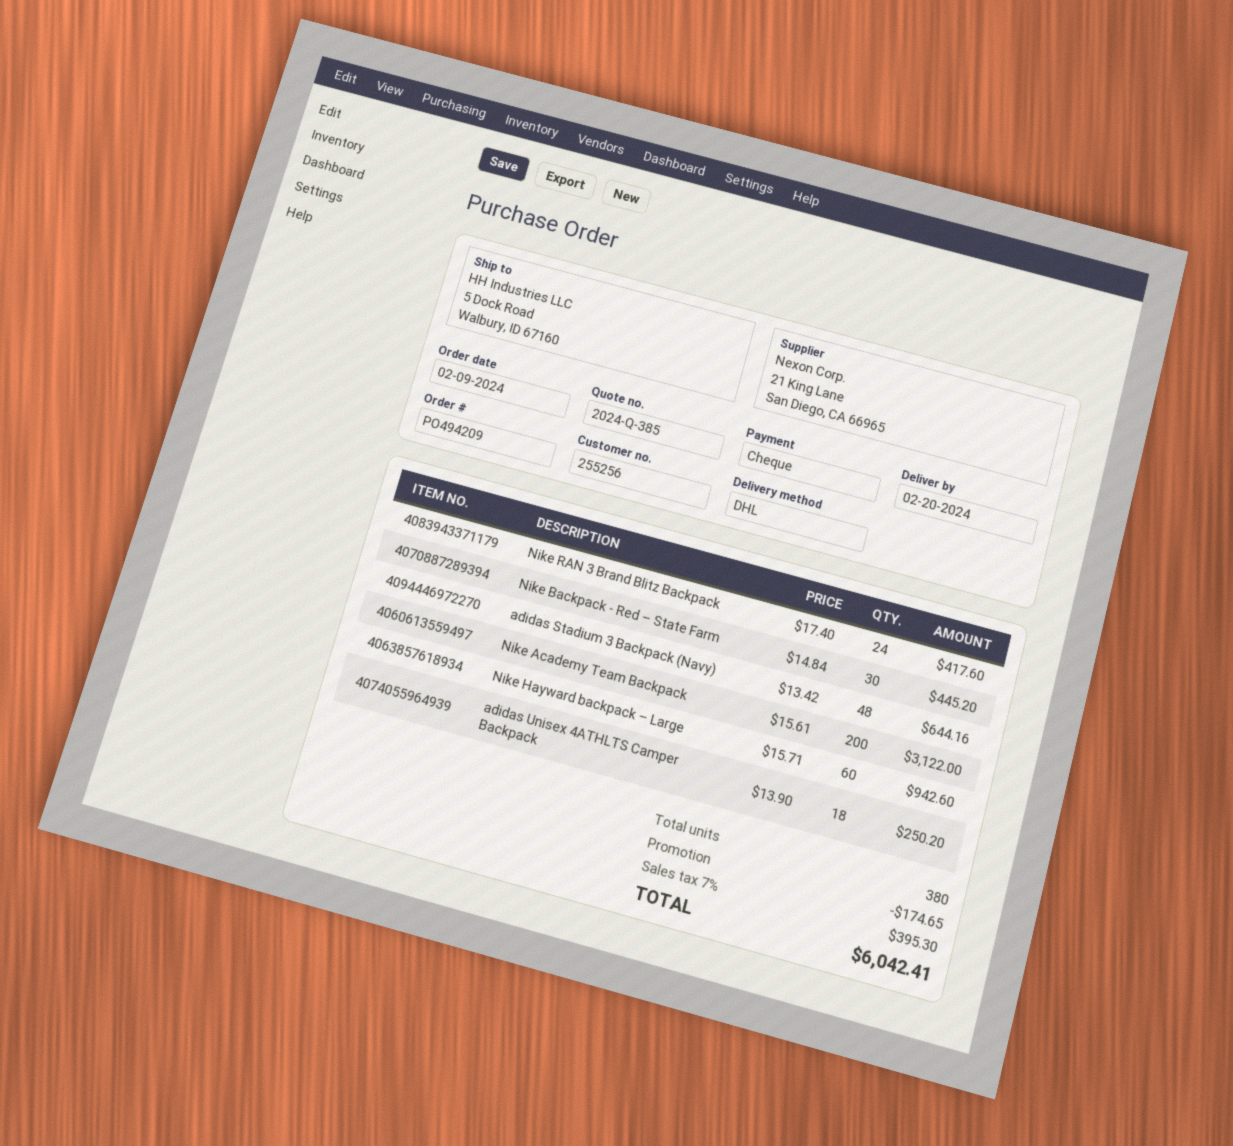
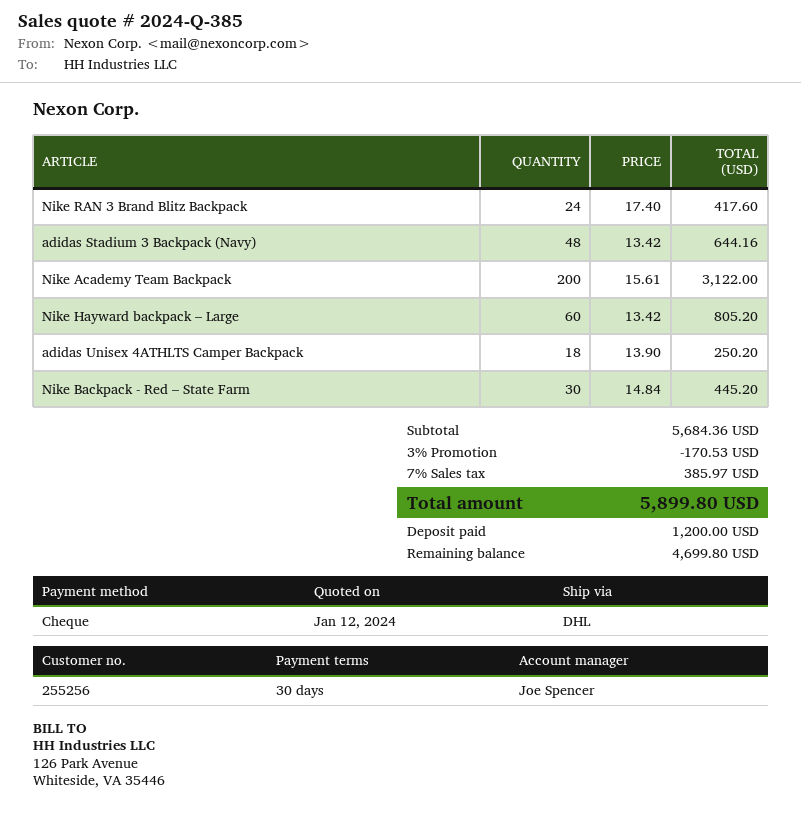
Nike Hayward backpack – Large: 60 x 15.71 = 942.60 -> 60 x 13.42 = 805.20
discount: 174.65 -> 170.53
tax: 7% = 395.30 -> 7% = 385.97
total: 6042.41 -> 5899.80

